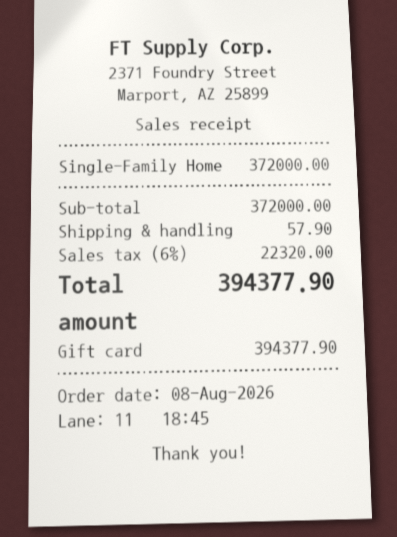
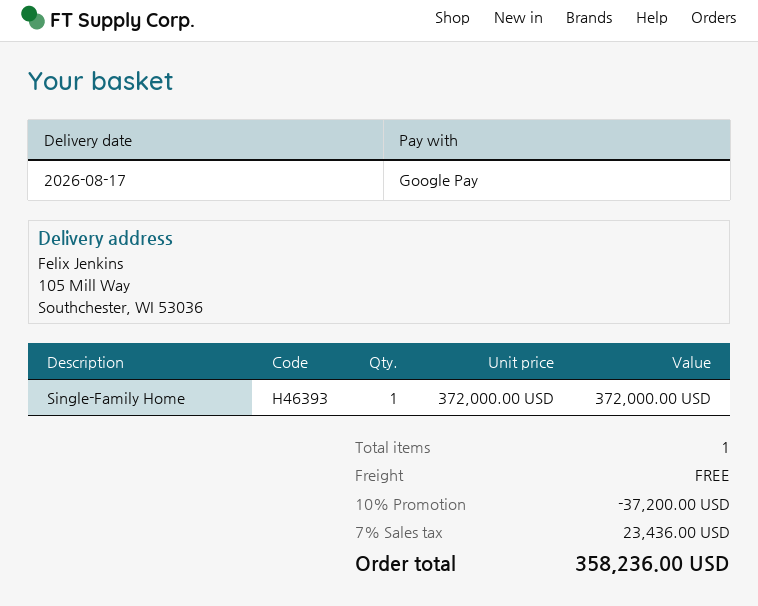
payment method: gift card -> Google Pay
discount: none -> 10% = 37200.00
shipping: 57.90 -> 0.00
tax: 6% = 22320.00 -> 7% = 23436.00
total: 394377.90 -> 358236.00

